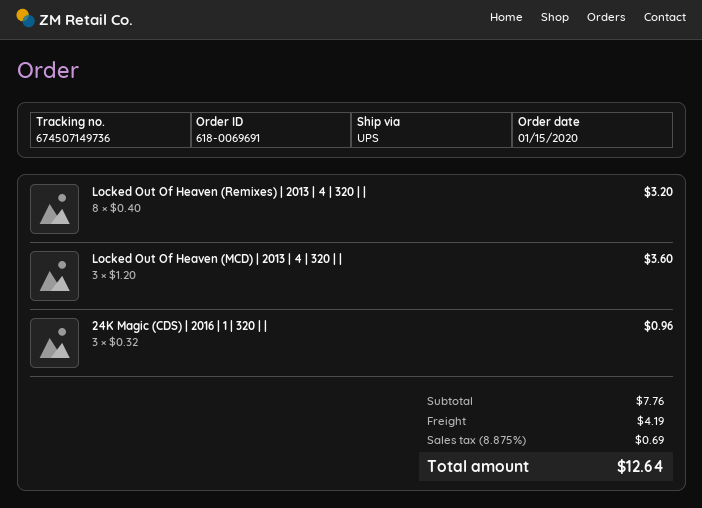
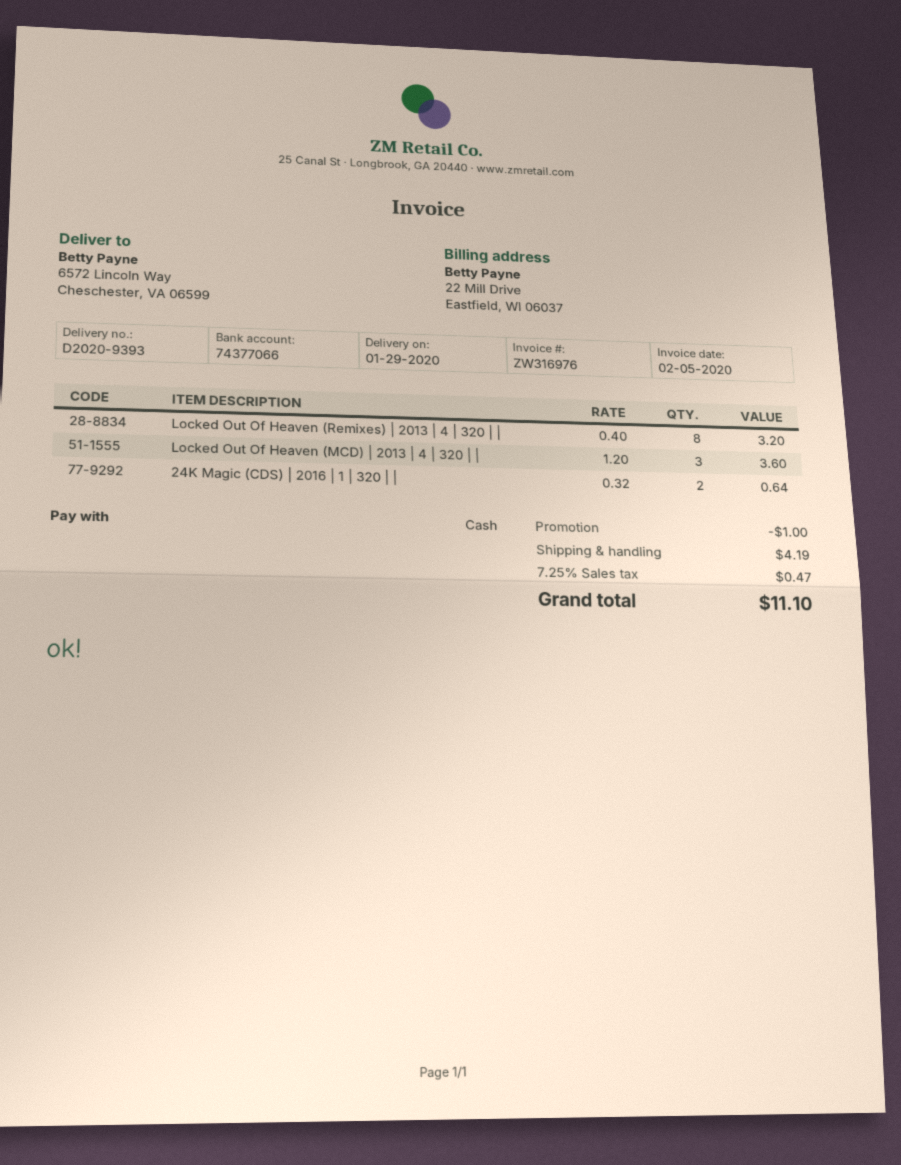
24K Magic (CDS) | 2016 | 1 | 320 | |: 3 x 0.32 = 0.96 -> 2 x 0.32 = 0.64
discount: none -> 1.00
tax: 8.875% = 0.69 -> 7.25% = 0.47
total: 12.64 -> 11.10

